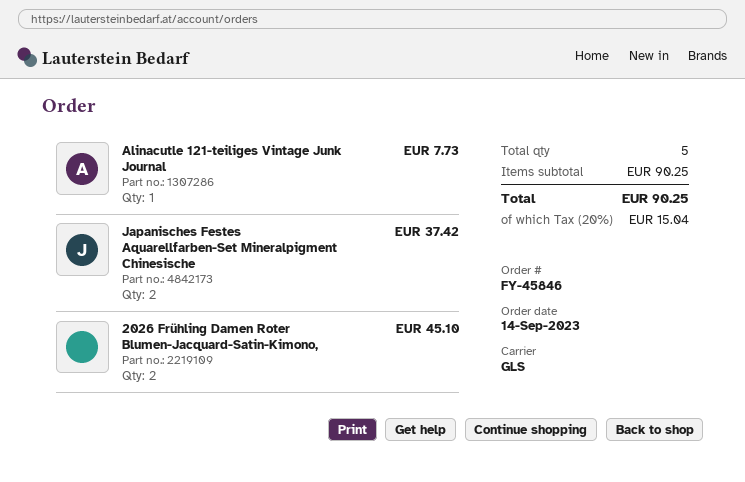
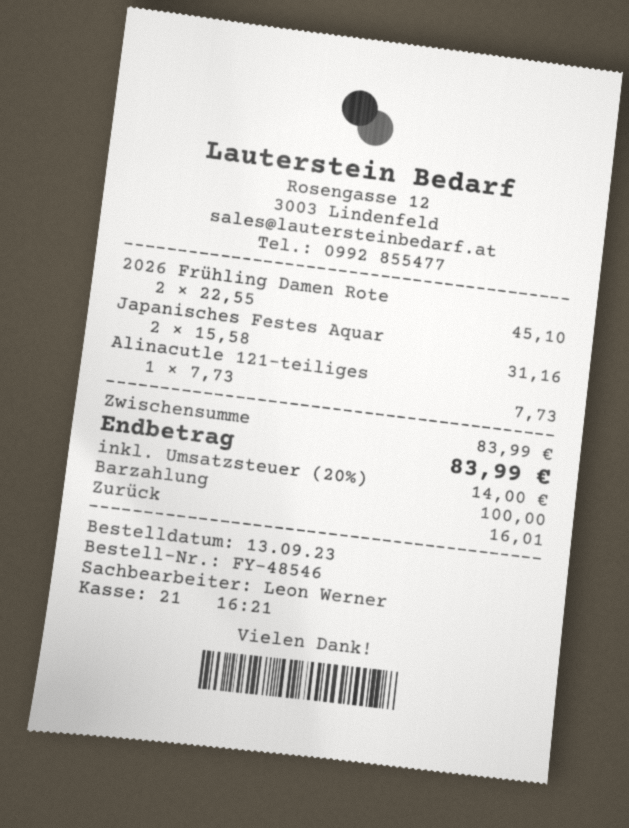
order number: FY-45846 -> FY-48546
order date: 2023-09-14 -> 2023-09-13
Japanisches Festes Aquarellfarben-Set Mineralpigment Chinesische: 2 for 37.42 -> 2 for 31.16
subtotal: 90.25 -> 83.99
tax: 20% = 15.04 -> 20% = 14.00
total: 90.25 -> 83.99

